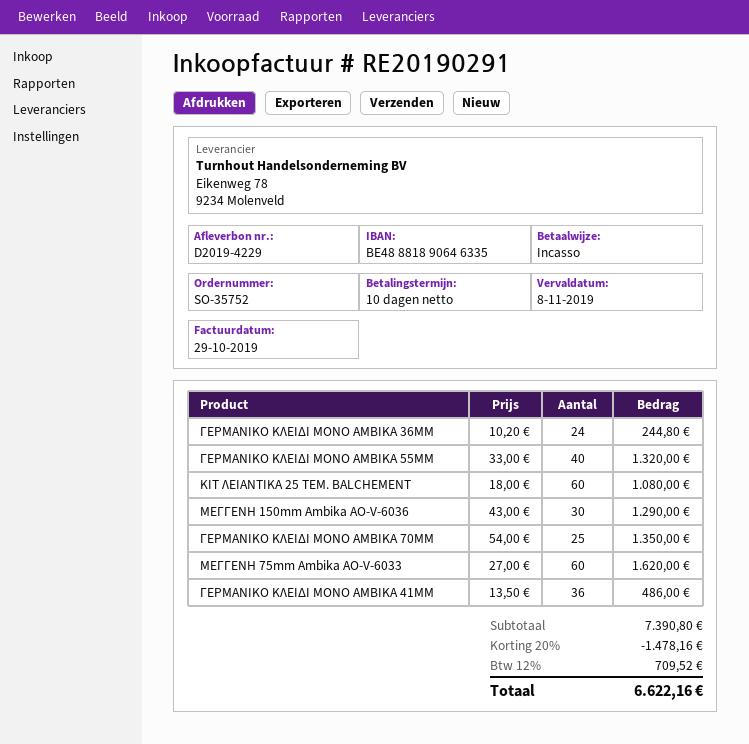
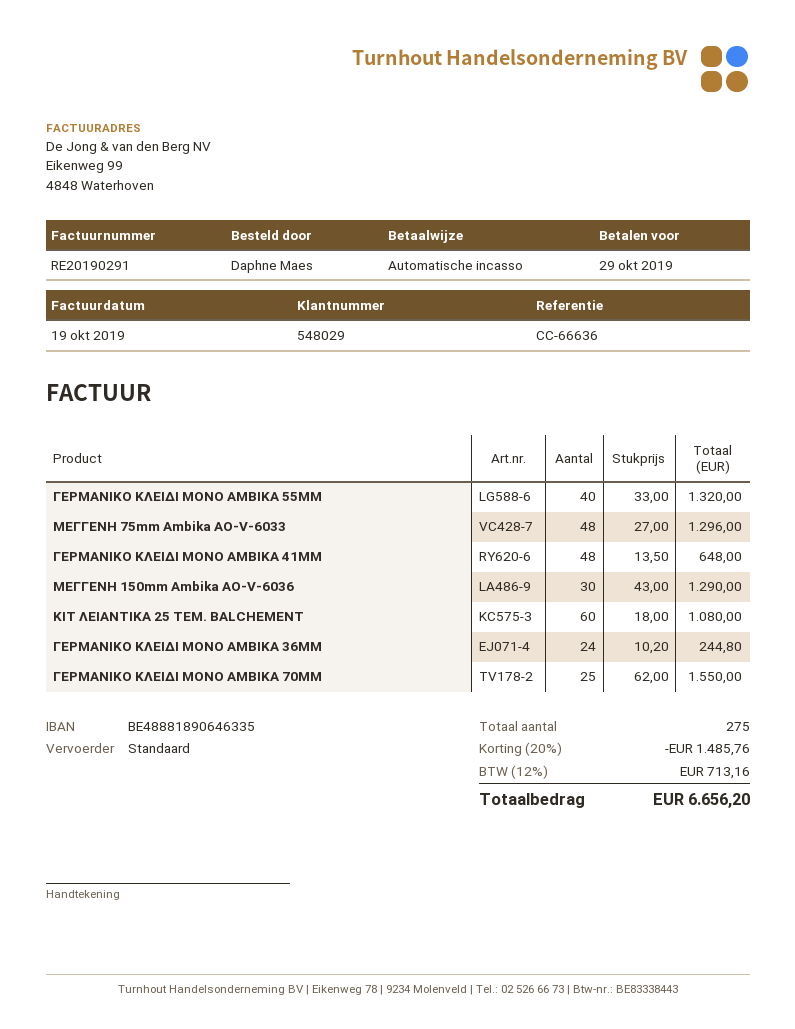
invoice date: 2019-10-29 -> 2019-10-19
due date: 2019-11-08 -> 2019-10-29
ΓΕΡΜΑΝΙΚO ΚΛΕΙΔΙ ΜΟΝΟ AMBIKA 70MM: 25 x 54.00 = 1350.00 -> 25 x 62.00 = 1550.00
ΜΕΓΓΕΝΗ 75mm Ambika AO-V-6033: 60 x 27.00 = 1620.00 -> 48 x 27.00 = 1296.00
ΓΕΡΜΑΝΙΚO ΚΛΕΙΔΙ ΜΟΝΟ AMBIKA 41MM: 36 x 13.50 = 486.00 -> 48 x 13.50 = 648.00
discount: 20% = 1478.16 -> 20% = 1485.76
tax: 12% = 709.52 -> 12% = 713.16
total: 6622.16 -> 6656.20

